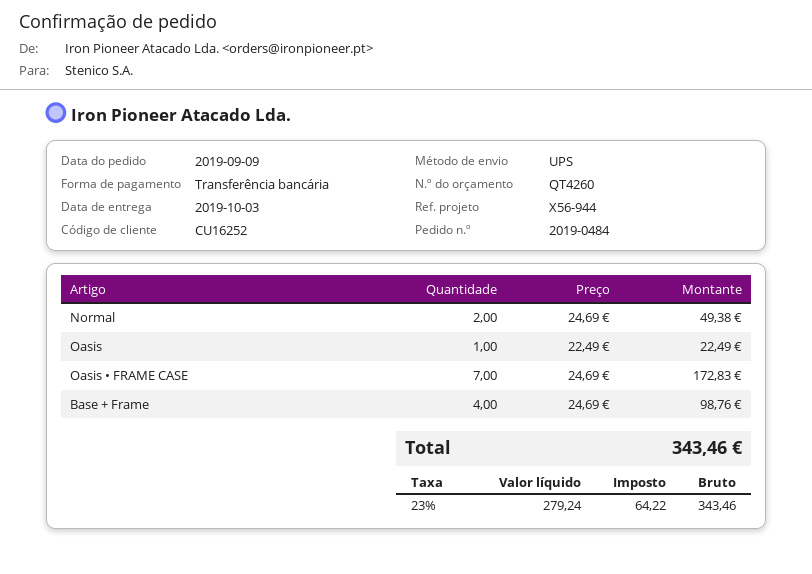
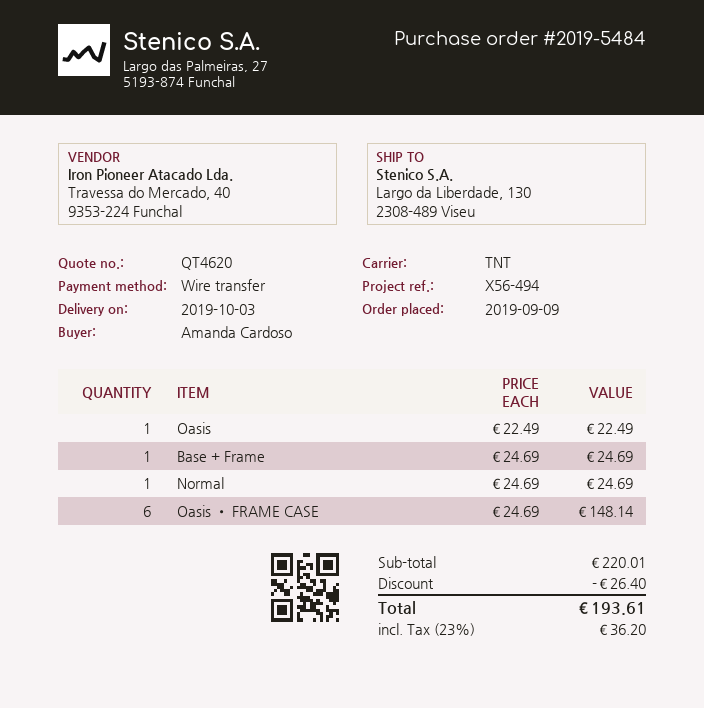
quote number: QT4260 -> QT4620
order number: 2019-0484 -> 2019-5484
reference: X56-944 -> X56-494
shipping method: UPS -> TNT
Normal: 2 x 24.69 = 49.38 -> 1 x 24.69 = 24.69
Oasis • FRAME CASE: 7 x 24.69 = 172.83 -> 6 x 24.69 = 148.14
Base + Frame: 4 x 24.69 = 98.76 -> 1 x 24.69 = 24.69
discount: none -> 26.40
tax: 23% = 64.22 -> 23% = 36.20
total: 343.46 -> 193.61

